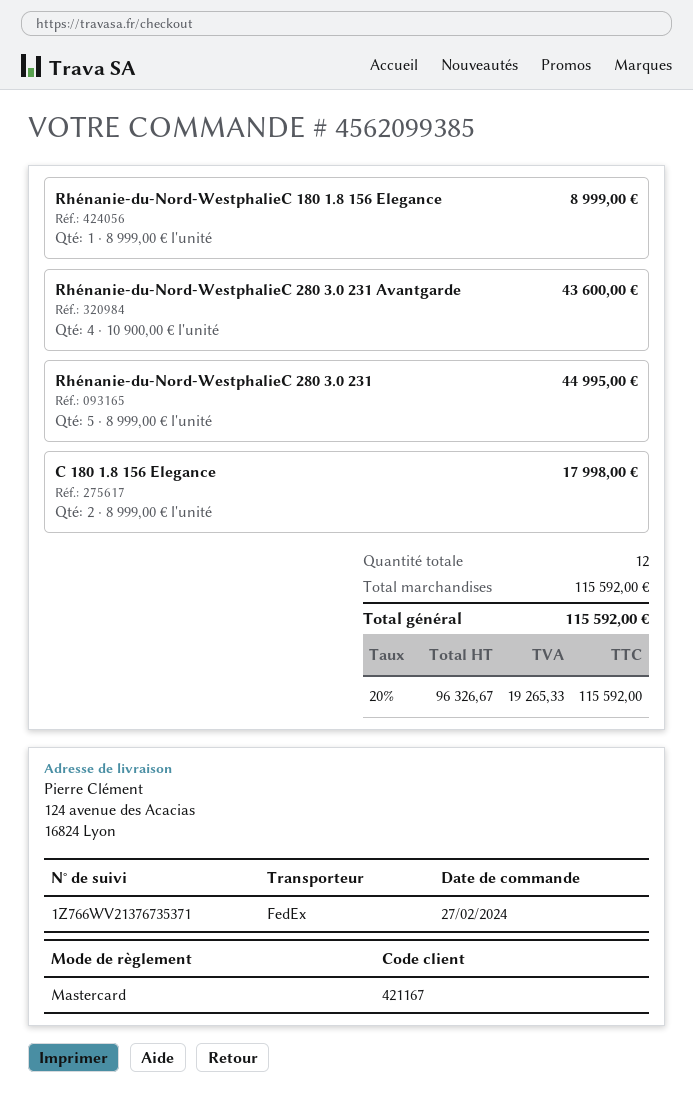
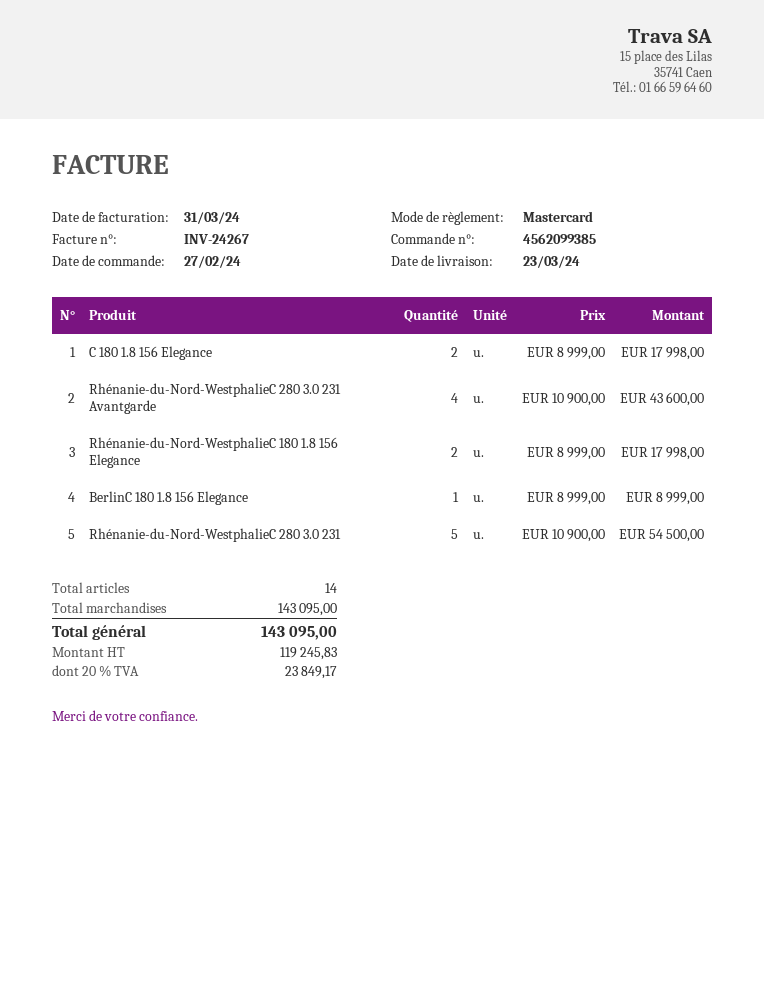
Rhénanie-du-Nord-WestphalieC 180 1.8 156 Elegance: 1 x 8999.00 = 8999.00 -> 2 x 8999.00 = 17998.00
Rhénanie-du-Nord-WestphalieC 280 3.0 231: 5 x 8999.00 = 44995.00 -> 5 x 10900.00 = 54500.00
BerlinC 180 1.8 156 Elegance: none -> 1 x 8999.00 = 8999.00
total quantity: 12 -> 14
subtotal: 115592.00 -> 143095.00
net: 96326.67 -> 119245.83
tax: 20% = 19265.33 -> 20% = 23849.17
total: 115592.00 -> 143095.00

